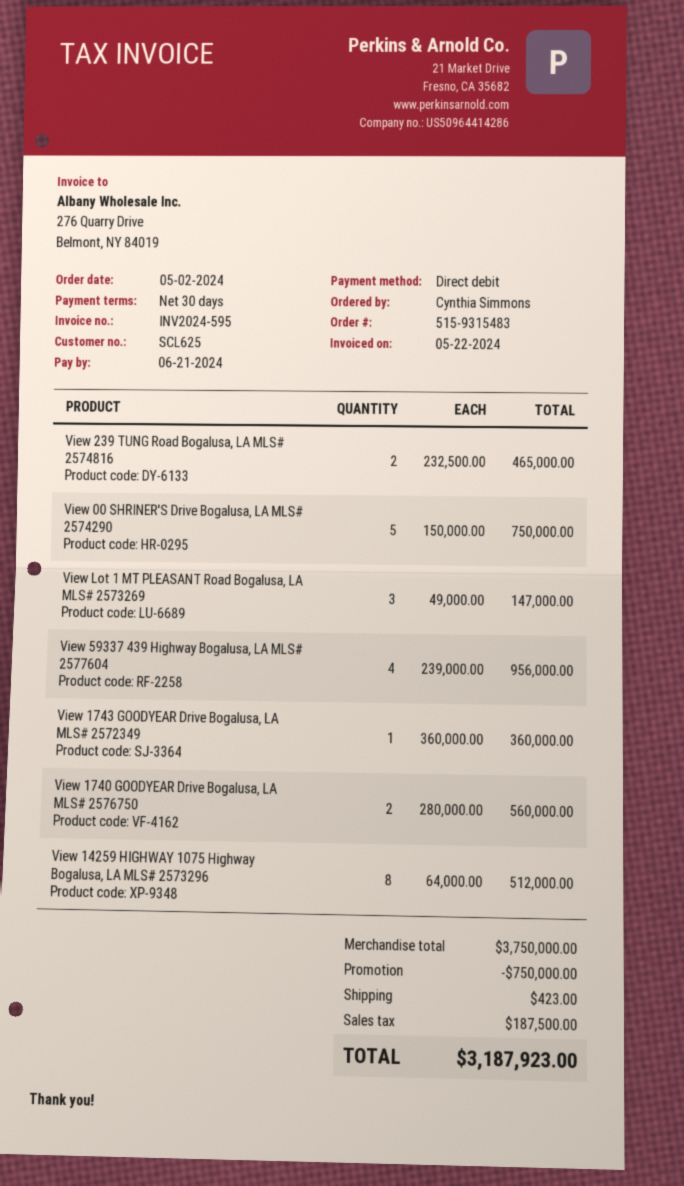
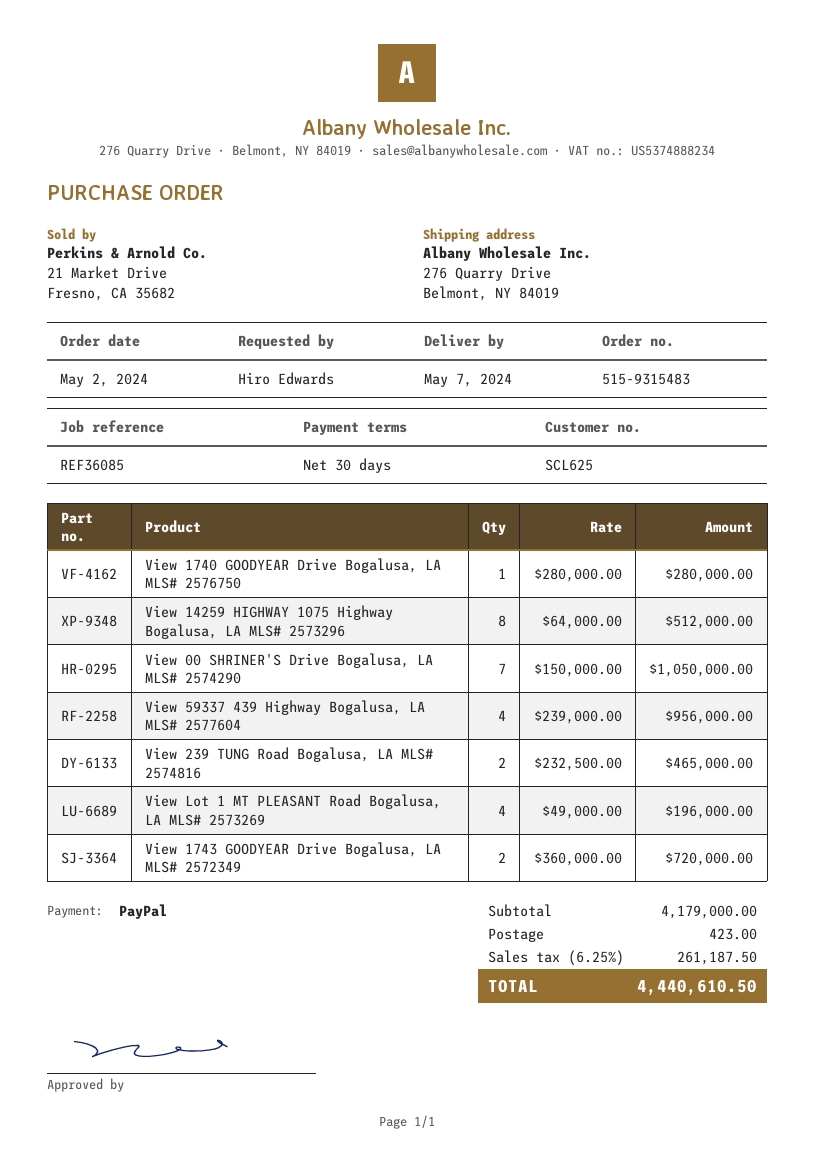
ordered by: Cynthia Simmons -> Hiro Edwards
payment method: direct debit -> PayPal
View 00 SHRINER'S Drive Bogalusa, LA MLS# 2574290: 5 x 150000.00 = 750000.00 -> 7 x 150000.00 = 1050000.00
View Lot 1 MT PLEASANT Road Bogalusa, LA MLS# 2573269: 3 x 49000.00 = 147000.00 -> 4 x 49000.00 = 196000.00
View 1743 GOODYEAR Drive Bogalusa, LA MLS# 2572349: 1 x 360000.00 = 360000.00 -> 2 x 360000.00 = 720000.00
View 1740 GOODYEAR Drive Bogalusa, LA MLS# 2576750: 2 x 280000.00 = 560000.00 -> 1 x 280000.00 = 280000.00
subtotal: 3750000.00 -> 4179000.00
discount: 750000.00 -> none
tax: 187500.00 -> 261187.50
total: 3187923.00 -> 4440610.50

